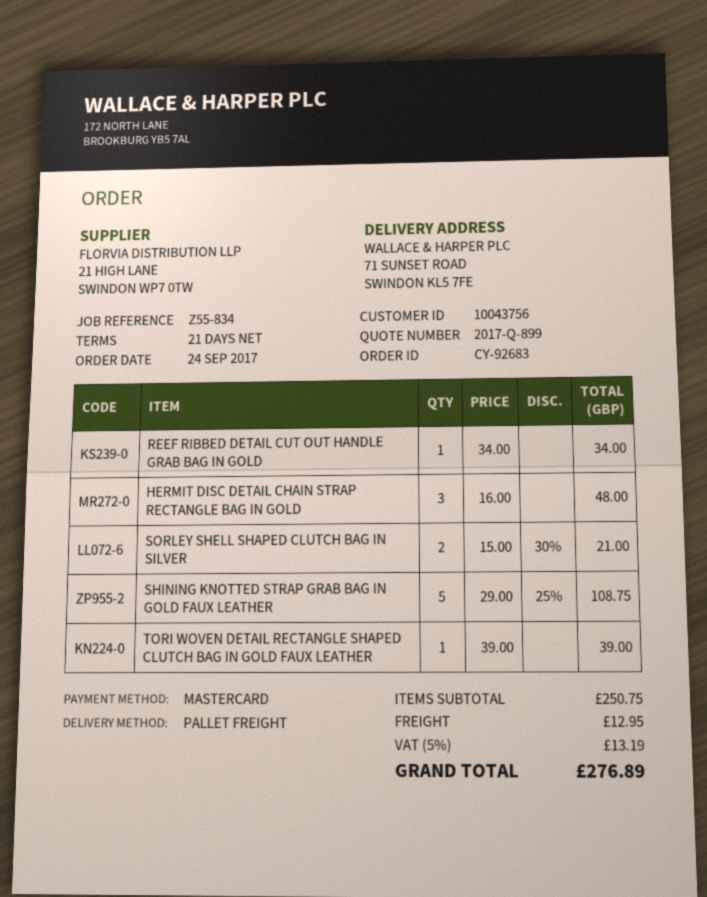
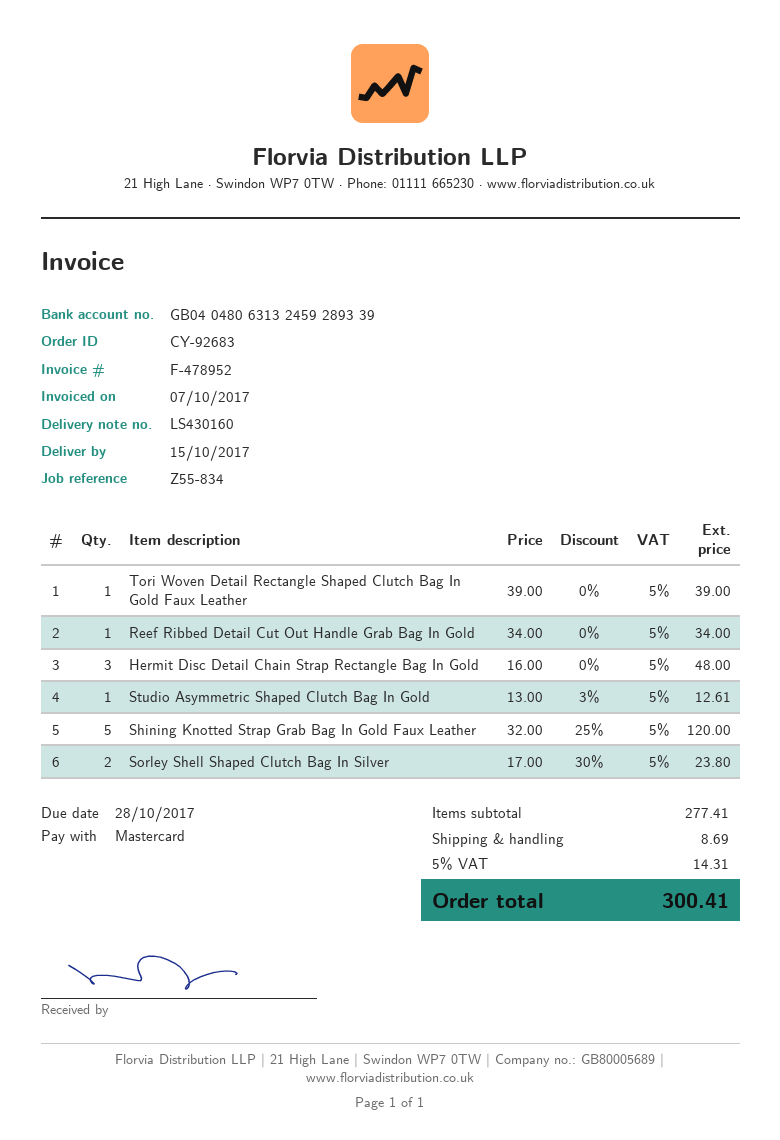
SORLEY SHELL SHAPED CLUTCH BAG IN SILVER: 2 x 15.00 - 30% = 21.00 -> 2 x 17.00 - 30% = 23.80
SHINING KNOTTED STRAP GRAB BAG IN GOLD FAUX LEATHER: 5 x 29.00 - 25% = 108.75 -> 5 x 32.00 - 25% = 120.00
Studio Asymmetric Shaped Clutch Bag In Gold: none -> 1 x 13.00 - 3% = 12.61
subtotal: 250.75 -> 277.41
shipping: 12.95 -> 8.69
tax: 5% = 13.19 -> 5% = 14.31
total: 276.89 -> 300.41

